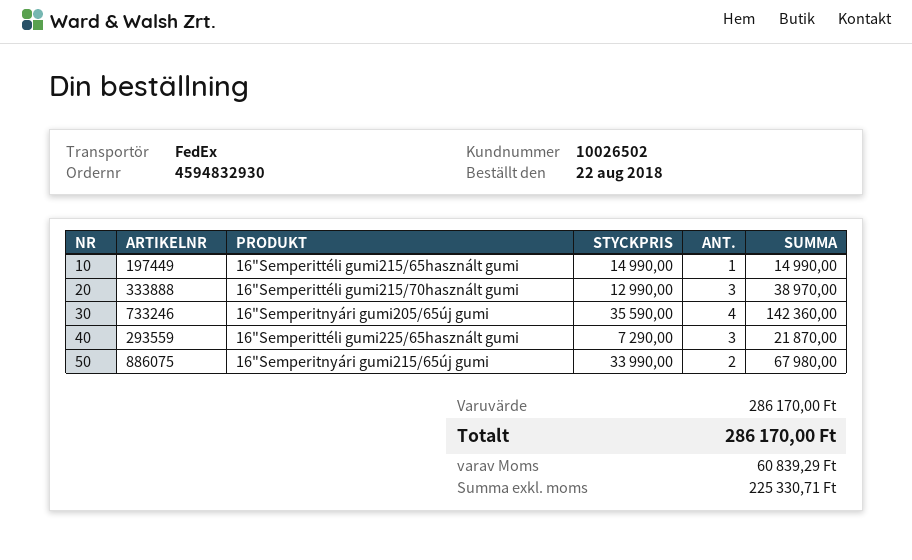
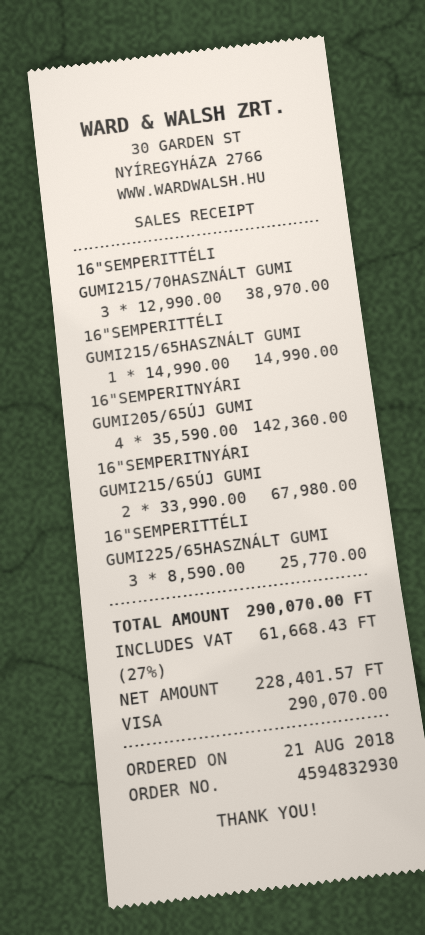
order date: 2018-08-22 -> 2018-08-21
16"Semperittéli gumi225/65használt gumi: 3 x 7290.00 = 21870.00 -> 3 x 8590.00 = 25770.00
net: 225330.71 -> 228401.57
tax: 60839.29 -> 61668.43
total: 286170.00 -> 290070.00

